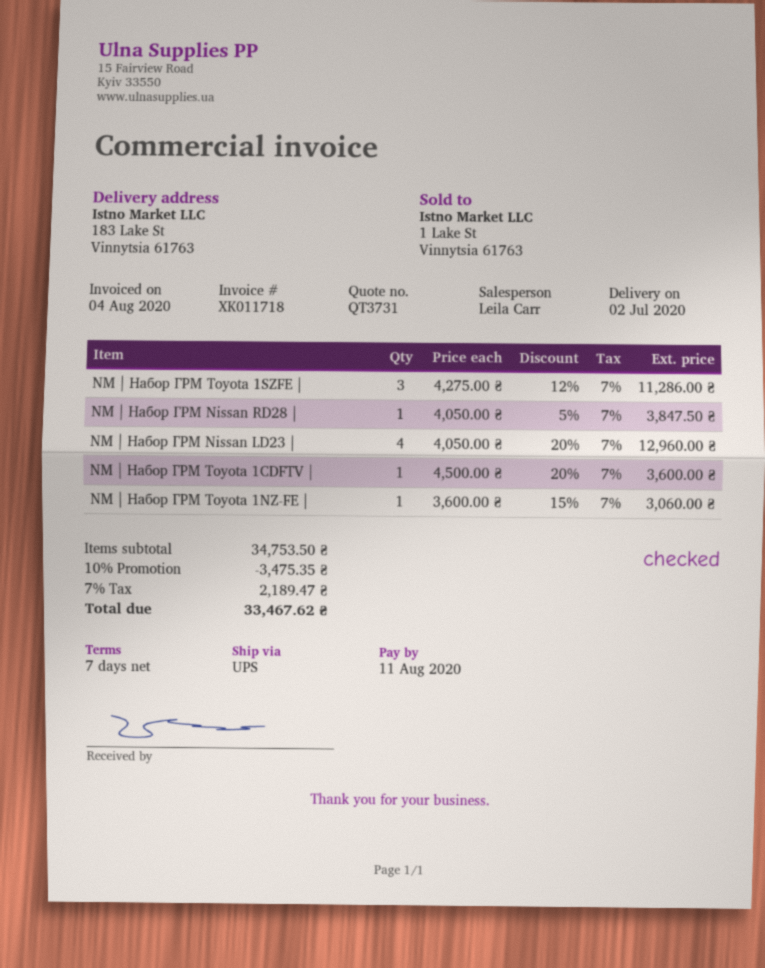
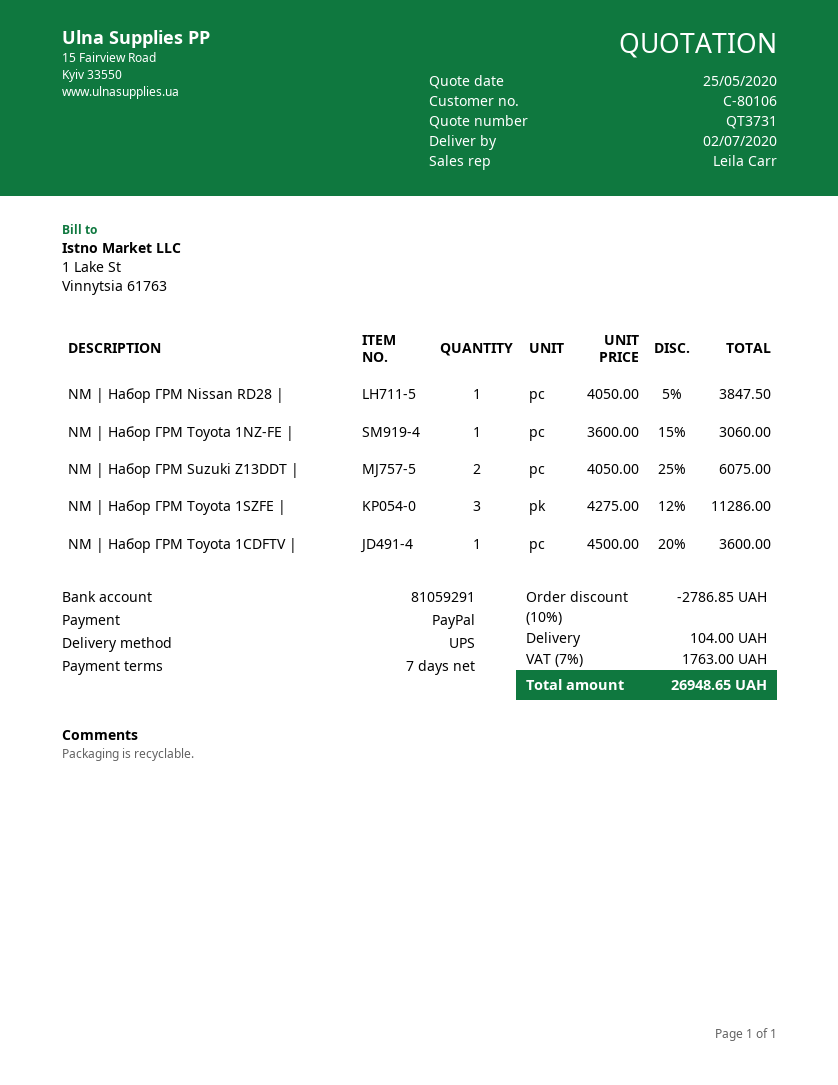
NM | Набор ГРМ Nissan LD23 |: 4 x 4050.00 - 20% = 12960.00 -> none
NM | Набор ГРМ Suzuki Z13DDT |: none -> 2 x 4050.00 - 25% = 6075.00
discount: 10% = 3475.35 -> 10% = 2786.85
shipping: none -> 104.00
tax: 7% = 2189.47 -> 7% = 1763.00
total: 33467.62 -> 26948.65

